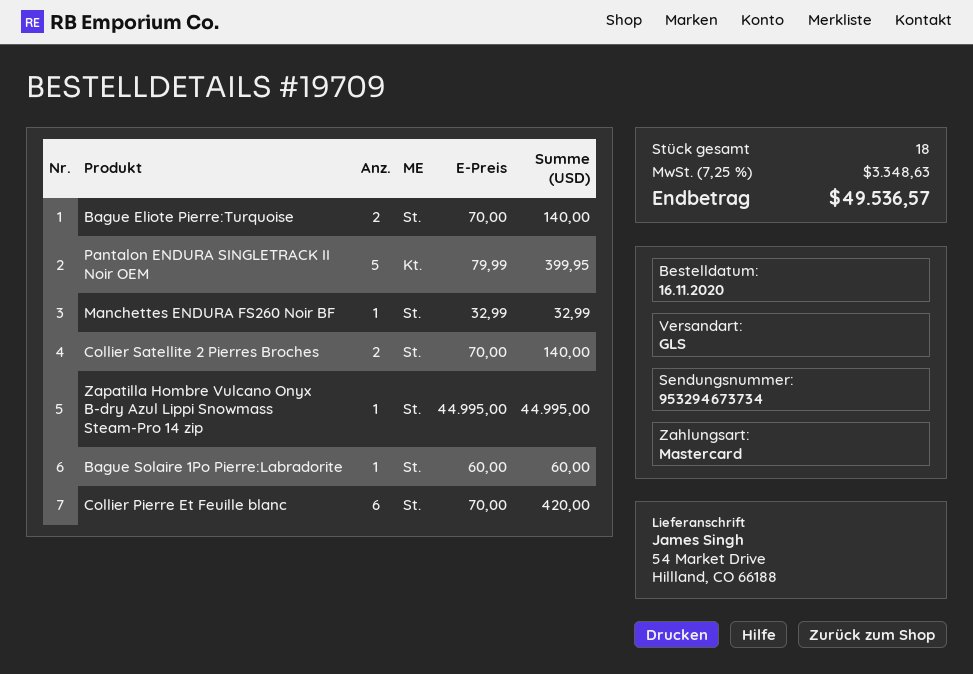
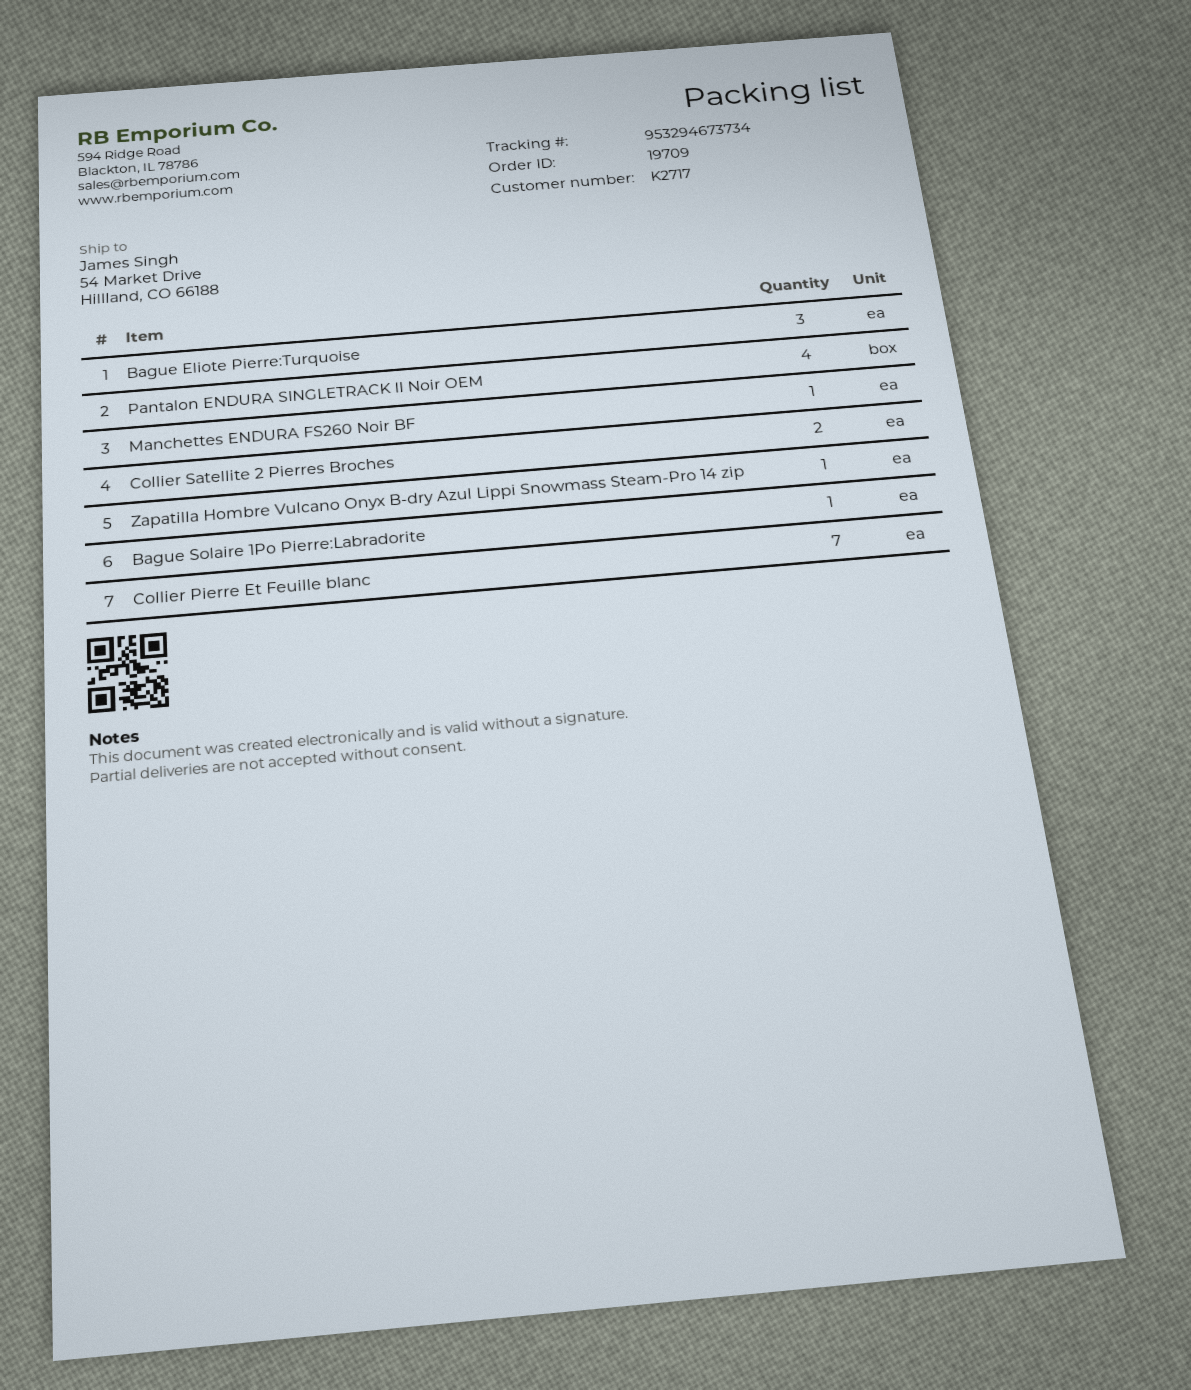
Bague Eliote Pierre:Turquoise: 2 -> 3
Pantalon ENDURA SINGLETRACK II Noir OEM: 5 -> 4
Collier Pierre Et Feuille blanc: 6 -> 7

